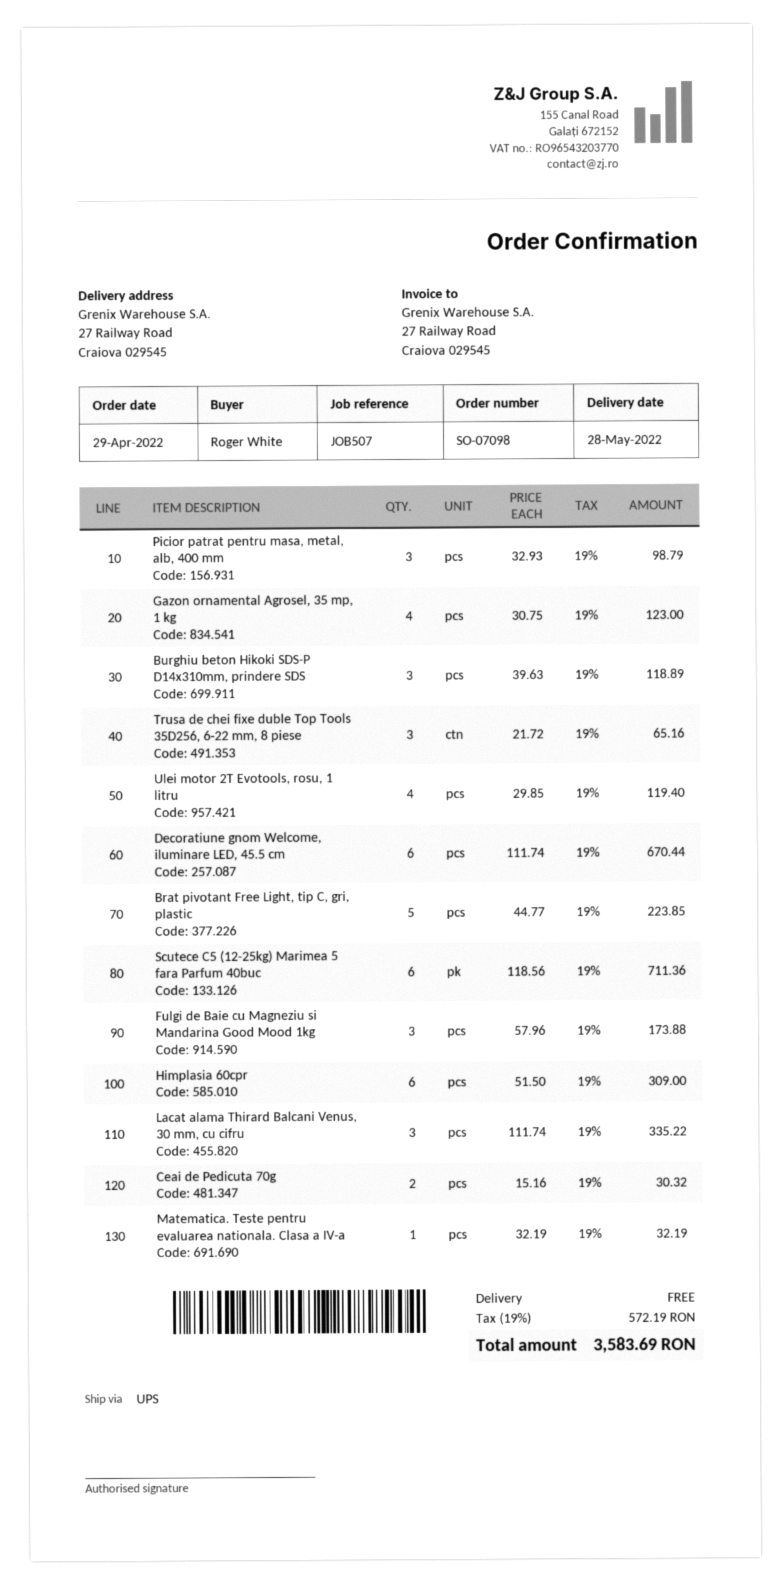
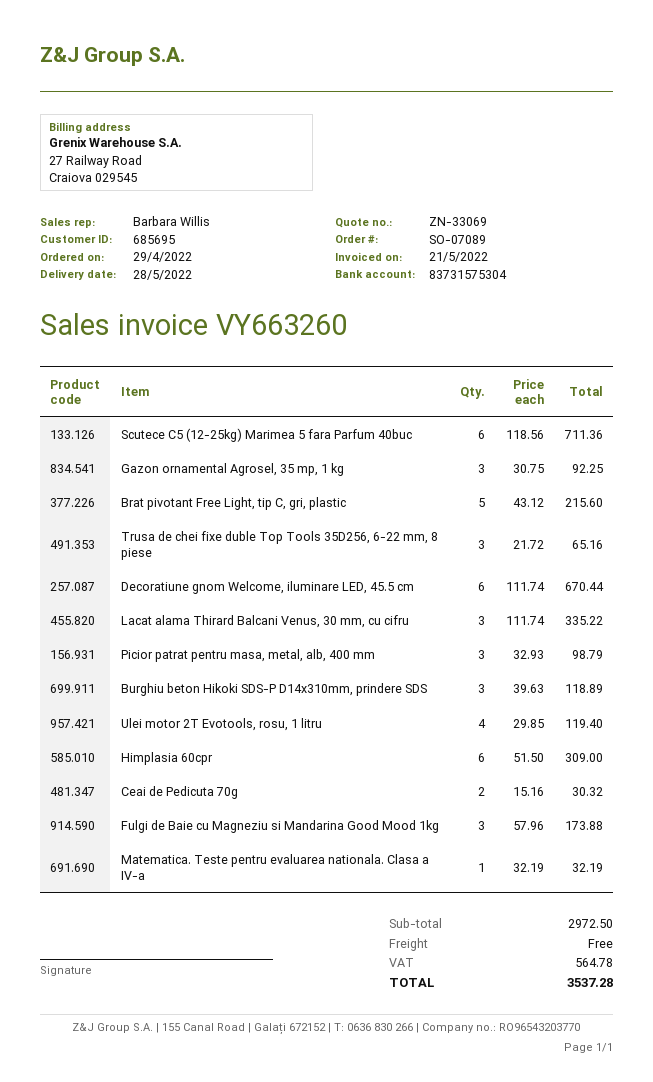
order number: SO-07098 -> SO-07089
Gazon ornamental Agrosel, 35 mp, 1 kg: 4 x 30.75 = 123.00 -> 3 x 30.75 = 92.25
Brat pivotant Free Light, tip C, gri, plastic: 5 x 44.77 = 223.85 -> 5 x 43.12 = 215.60
tax: 572.19 -> 564.78
total: 3583.69 -> 3537.28

